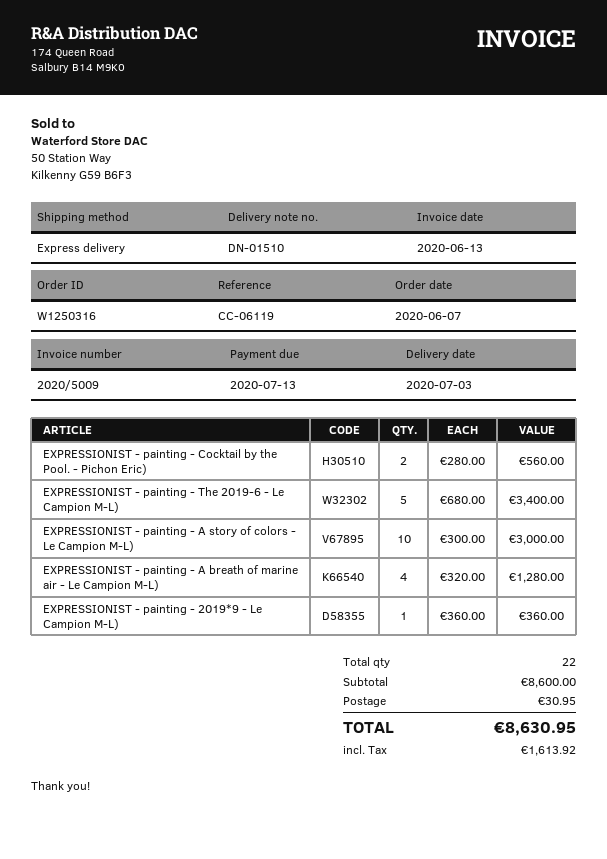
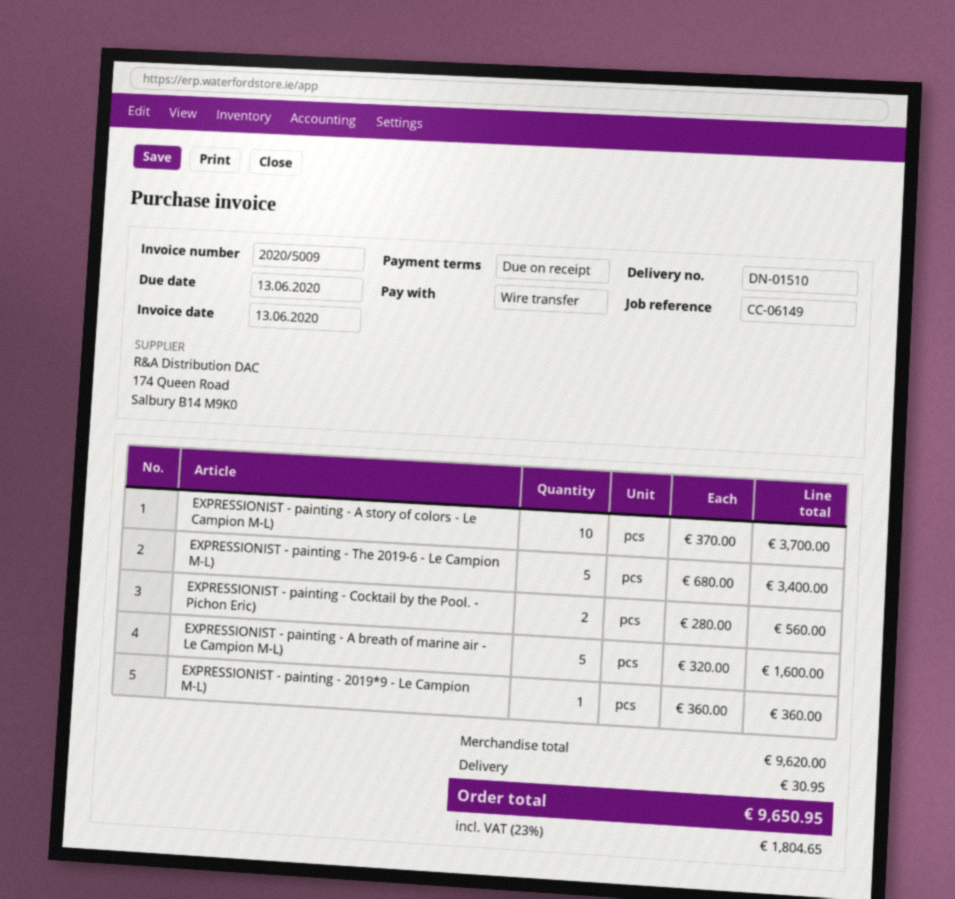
due date: 2020-07-13 -> 2020-06-13
reference: CC-06119 -> CC-06149
EXPRESSIONIST - painting - A story of colors - Le Campion M-L): 10 x 300.00 = 3000.00 -> 10 x 370.00 = 3700.00
EXPRESSIONIST - painting - A breath of marine air - Le Campion M-L): 4 x 320.00 = 1280.00 -> 5 x 320.00 = 1600.00
subtotal: 8600.00 -> 9620.00
tax: 1613.92 -> 1804.65
total: 8630.95 -> 9650.95

